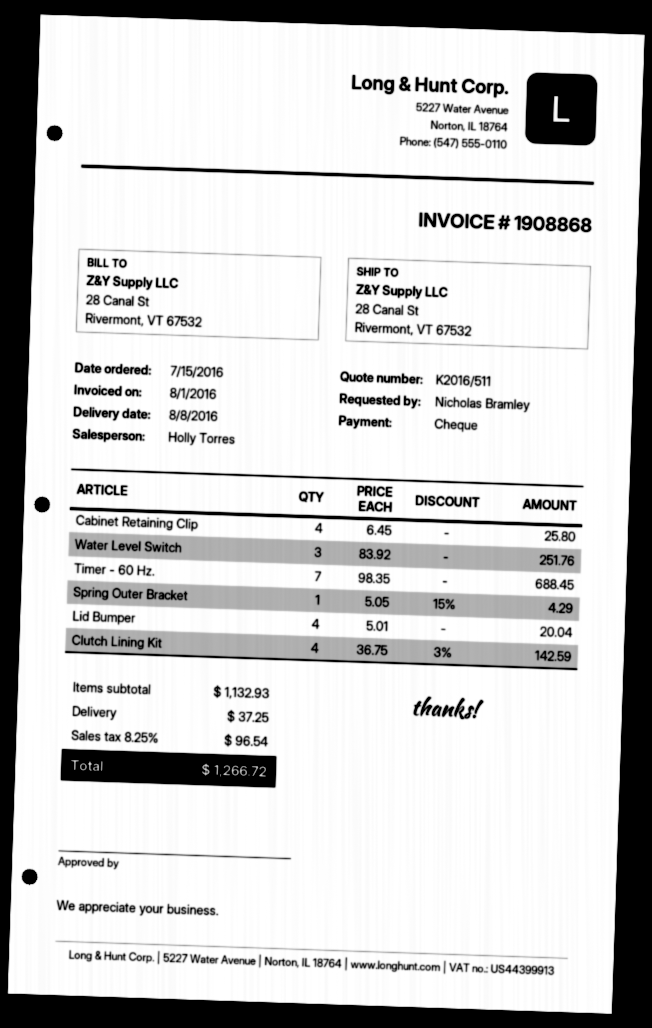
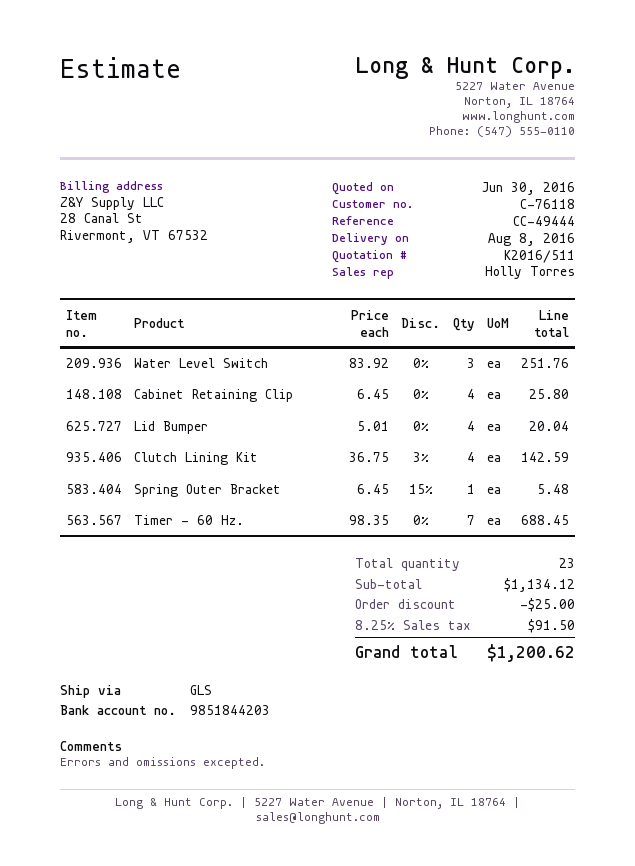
Spring Outer Bracket: 1 x 5.05 - 15% = 4.29 -> 1 x 6.45 - 15% = 5.48
subtotal: 1132.93 -> 1134.12
discount: none -> 25.00
shipping: 37.25 -> none
tax: 8.25% = 96.54 -> 8.25% = 91.50
total: 1266.72 -> 1200.62

